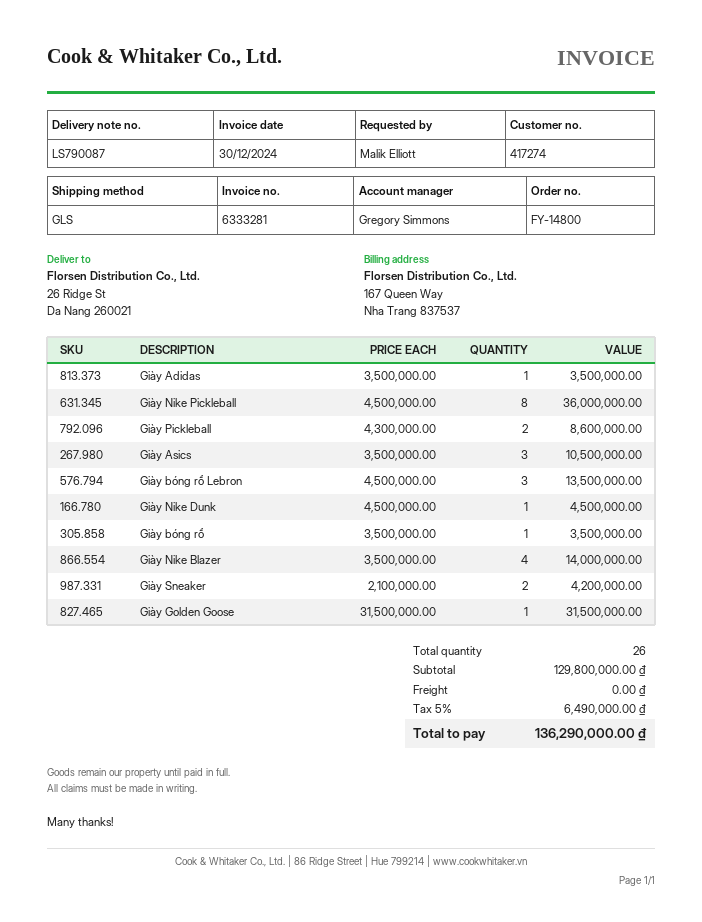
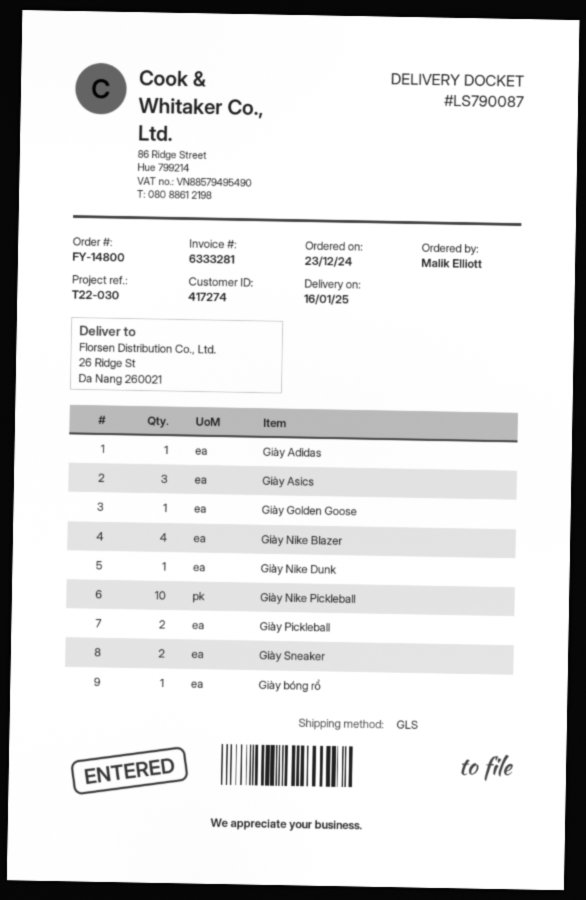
Giày Nike Pickleball: 8 -> 10
Giày bóng rổ Lebron: 3 -> none

